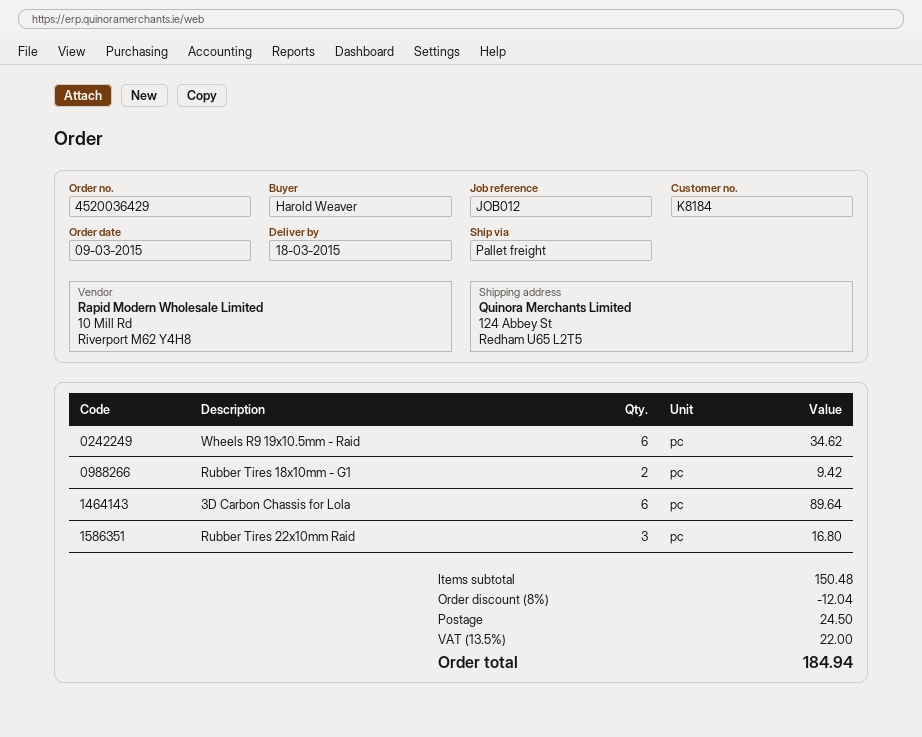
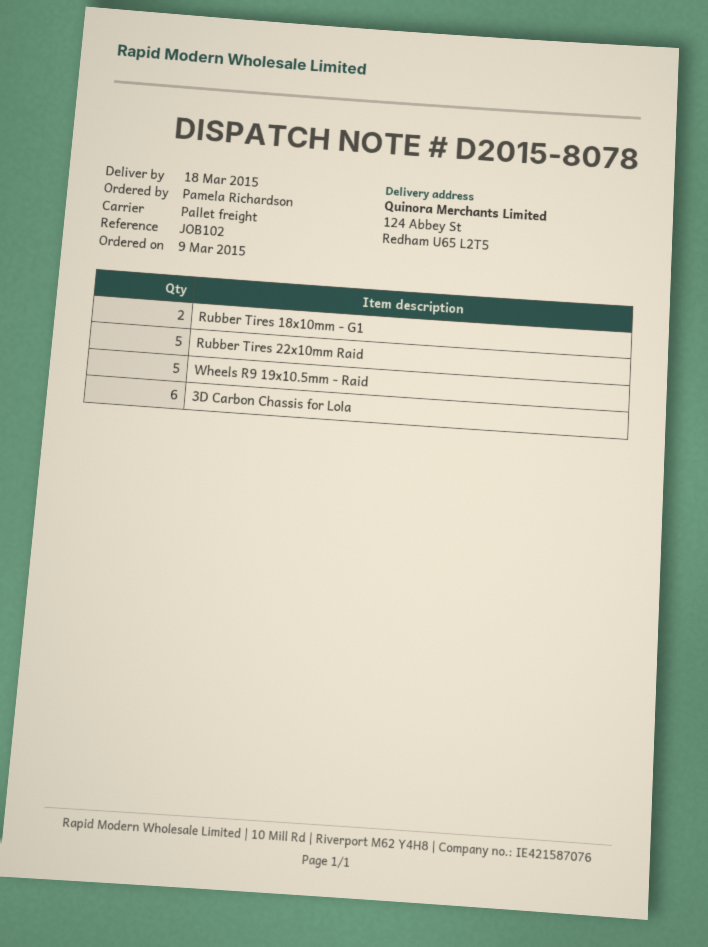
reference: JOB012 -> JOB102
ordered by: Harold Weaver -> Pamela Richardson
Wheels R9 19x10.5mm - Raid: 6 -> 5
Rubber Tires 22x10mm Raid: 3 -> 5

